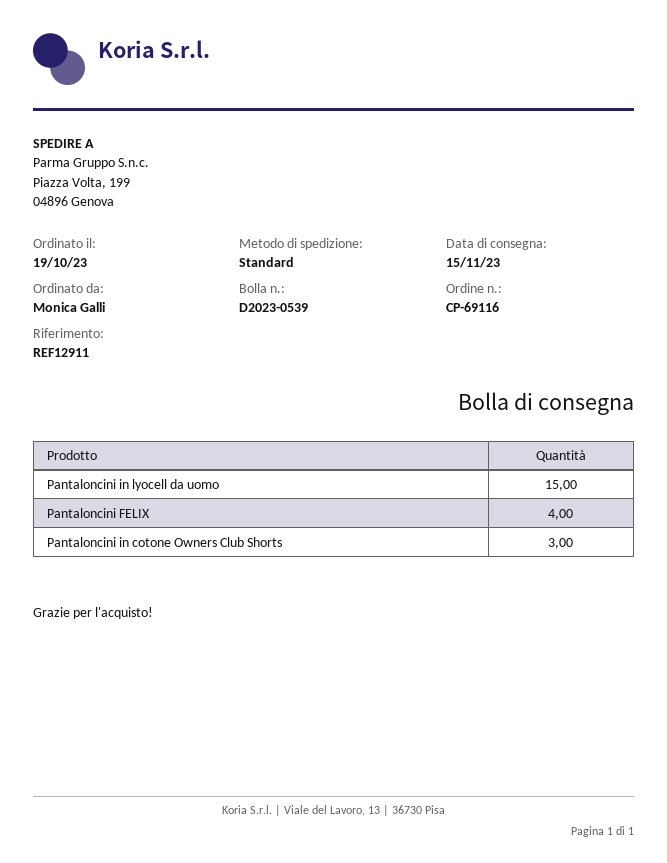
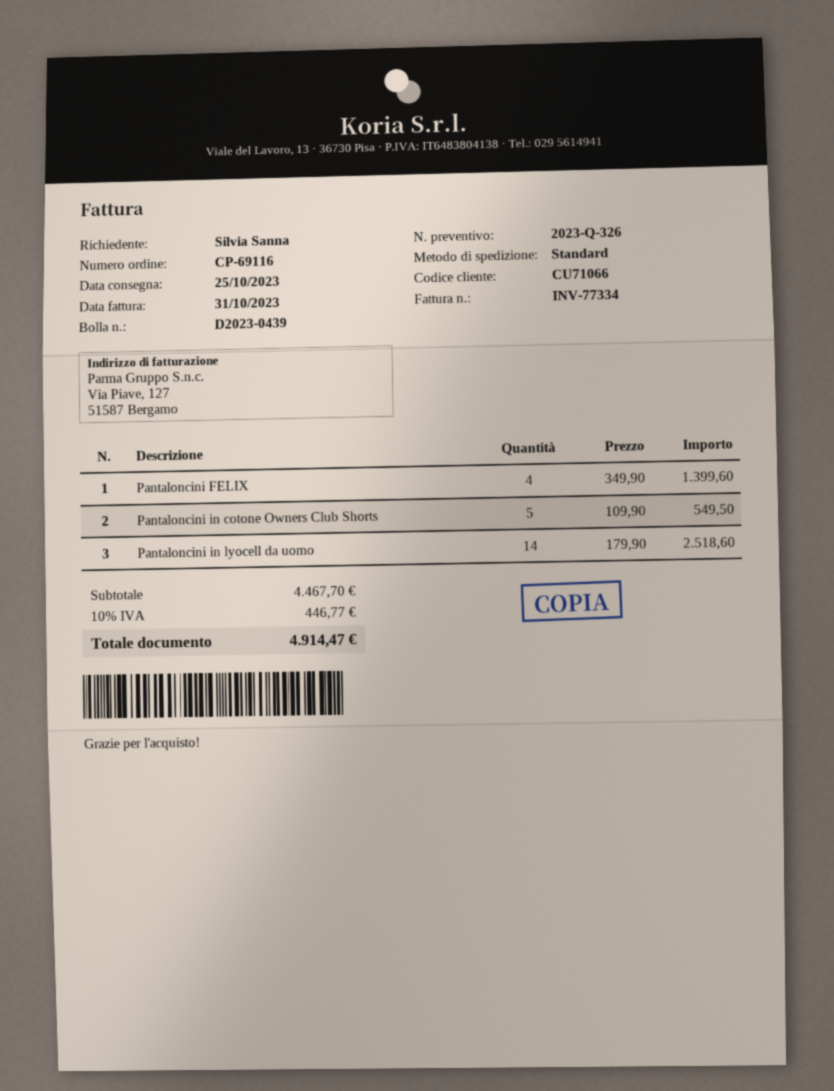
delivery note number: D2023-0539 -> D2023-0439
delivery date: 2023-11-15 -> 2023-10-25
ordered by: Monica Galli -> Silvia Sanna
Pantaloncini in lyocell da uomo: 15 -> 14
Pantaloncini in cotone Owners Club Shorts: 3 -> 5

